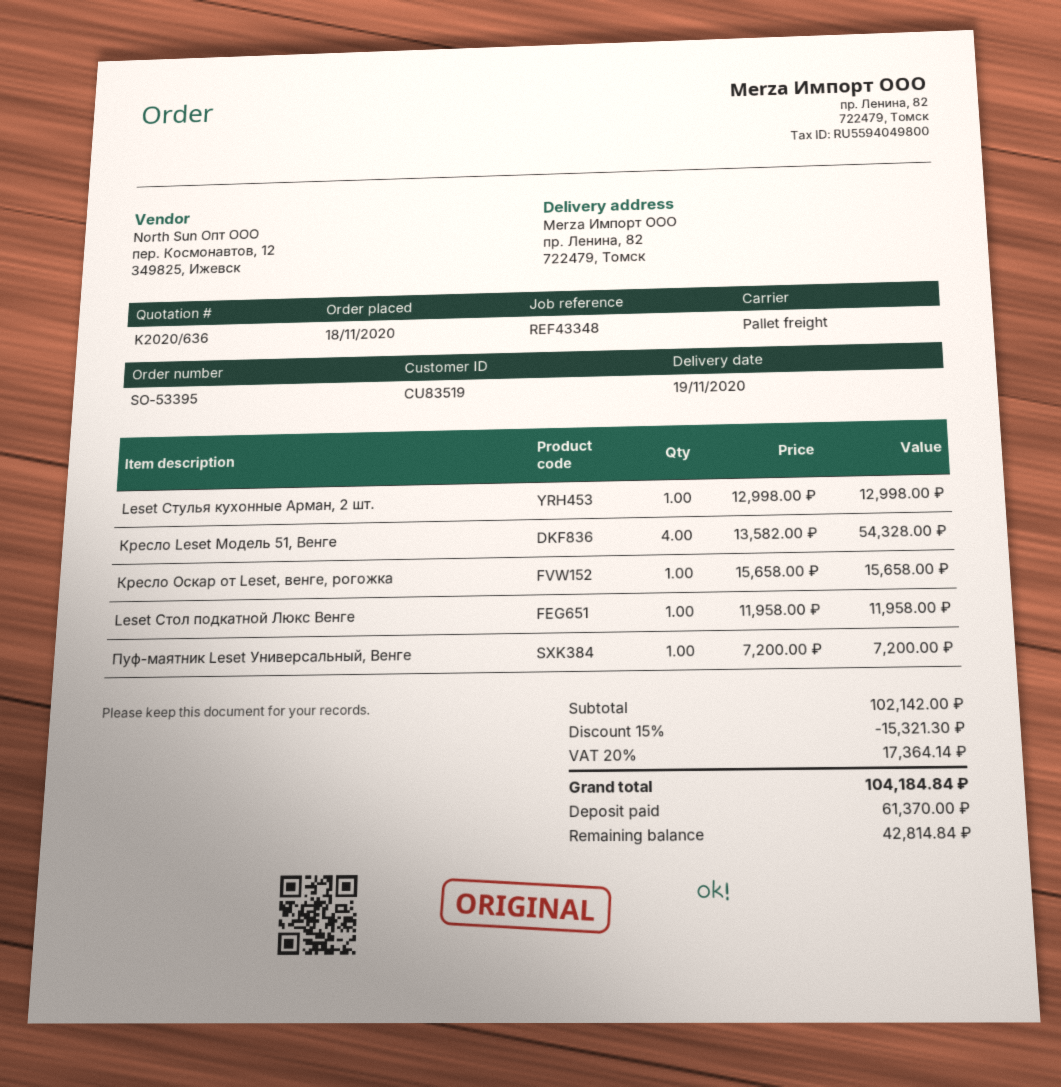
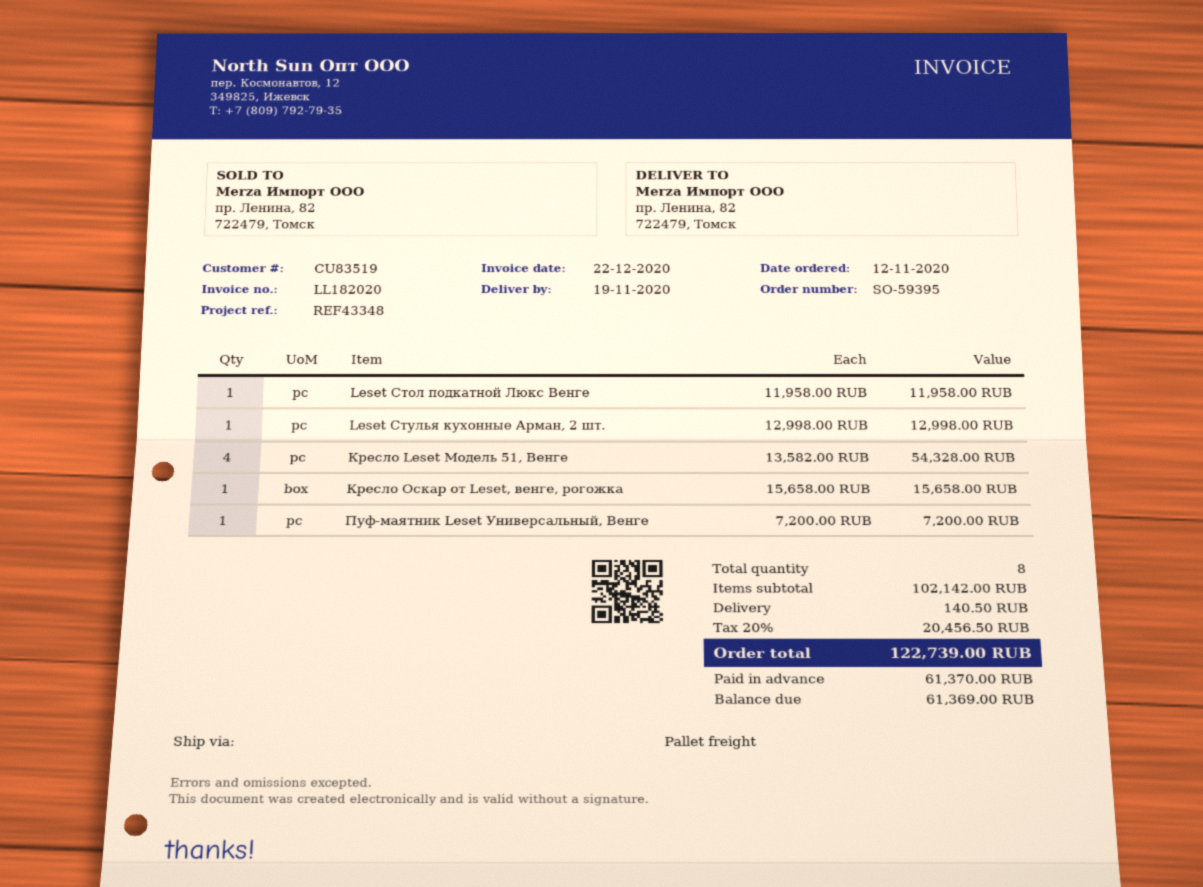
order number: SO-53395 -> SO-59395
order date: 2020-11-18 -> 2020-11-12
discount: 15% = 15321.30 -> none
shipping: none -> 140.50
tax: 20% = 17364.14 -> 20% = 20456.50
total: 104184.84 -> 122739.00
balance: 42814.84 -> 61369.00

